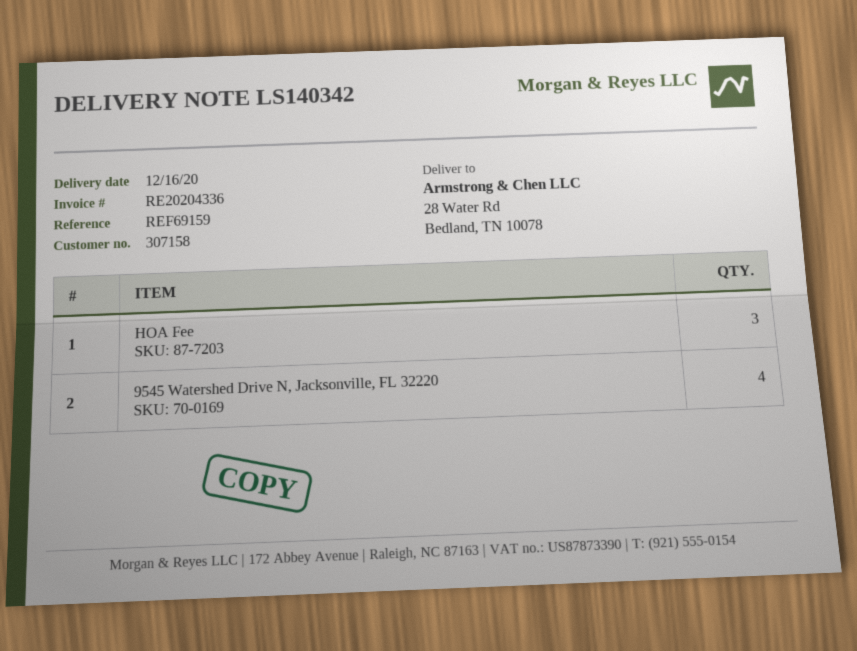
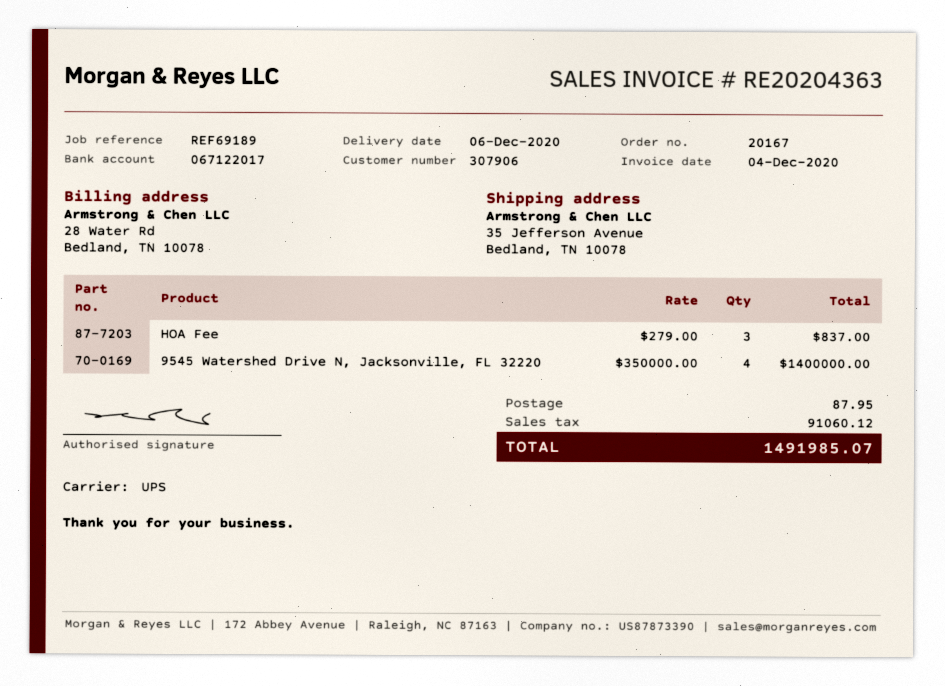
delivery date: 2020-12-16 -> 2020-12-06
invoice number: RE20204336 -> RE20204363
customer number: 307158 -> 307906
reference: REF69159 -> REF69189
ship to: 28 Water Rd, Bedland, TN 10078 -> 35 Jefferson Avenue, Bedland, TN 10078

